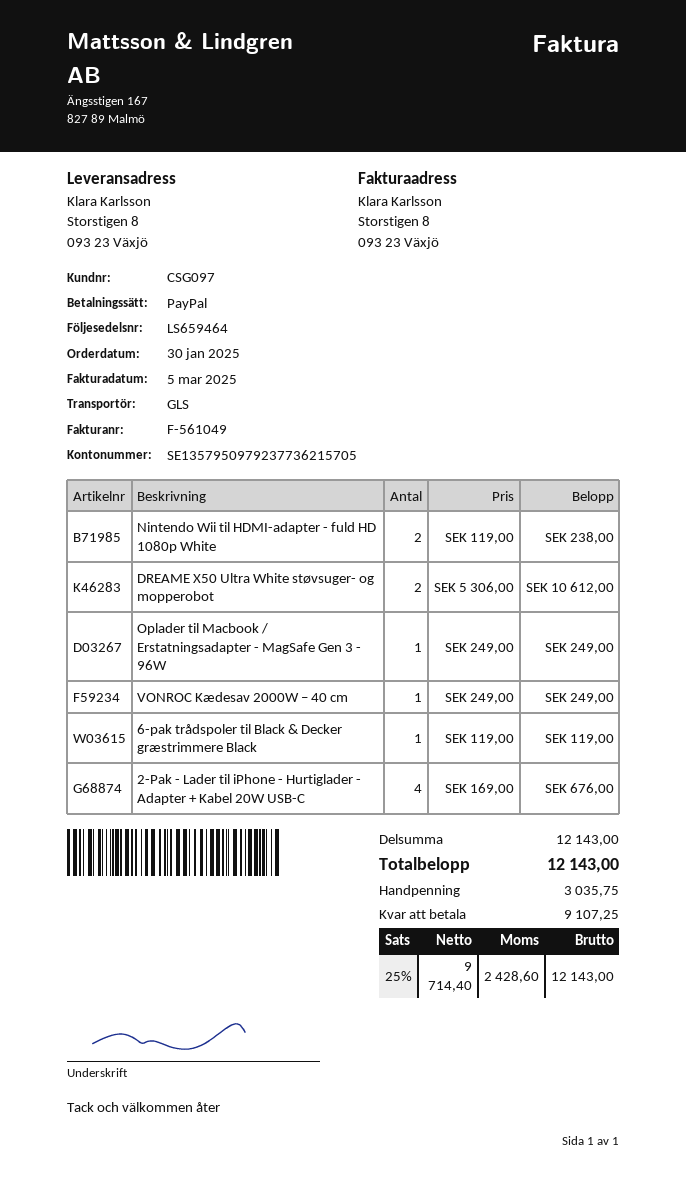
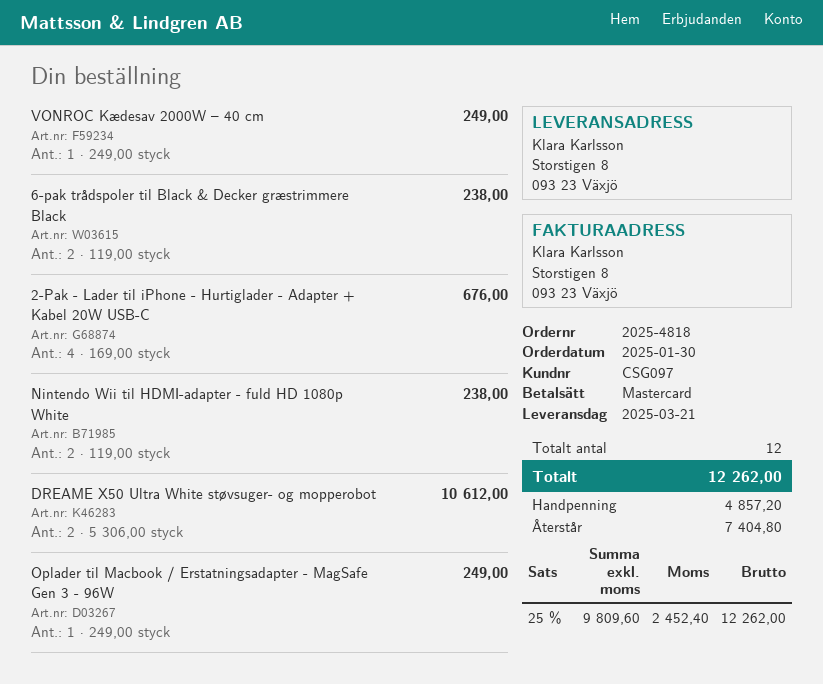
payment method: PayPal -> Mastercard
6-pak trådspoler til Black & Decker græstrimmere Black: 1 x 119.00 = 119.00 -> 2 x 119.00 = 238.00
net: 9714.40 -> 9809.60
tax: 25% = 2428.60 -> 25% = 2452.40
total: 12143.00 -> 12262.00
deposit: 3035.75 -> 4857.20
balance: 9107.25 -> 7404.80

